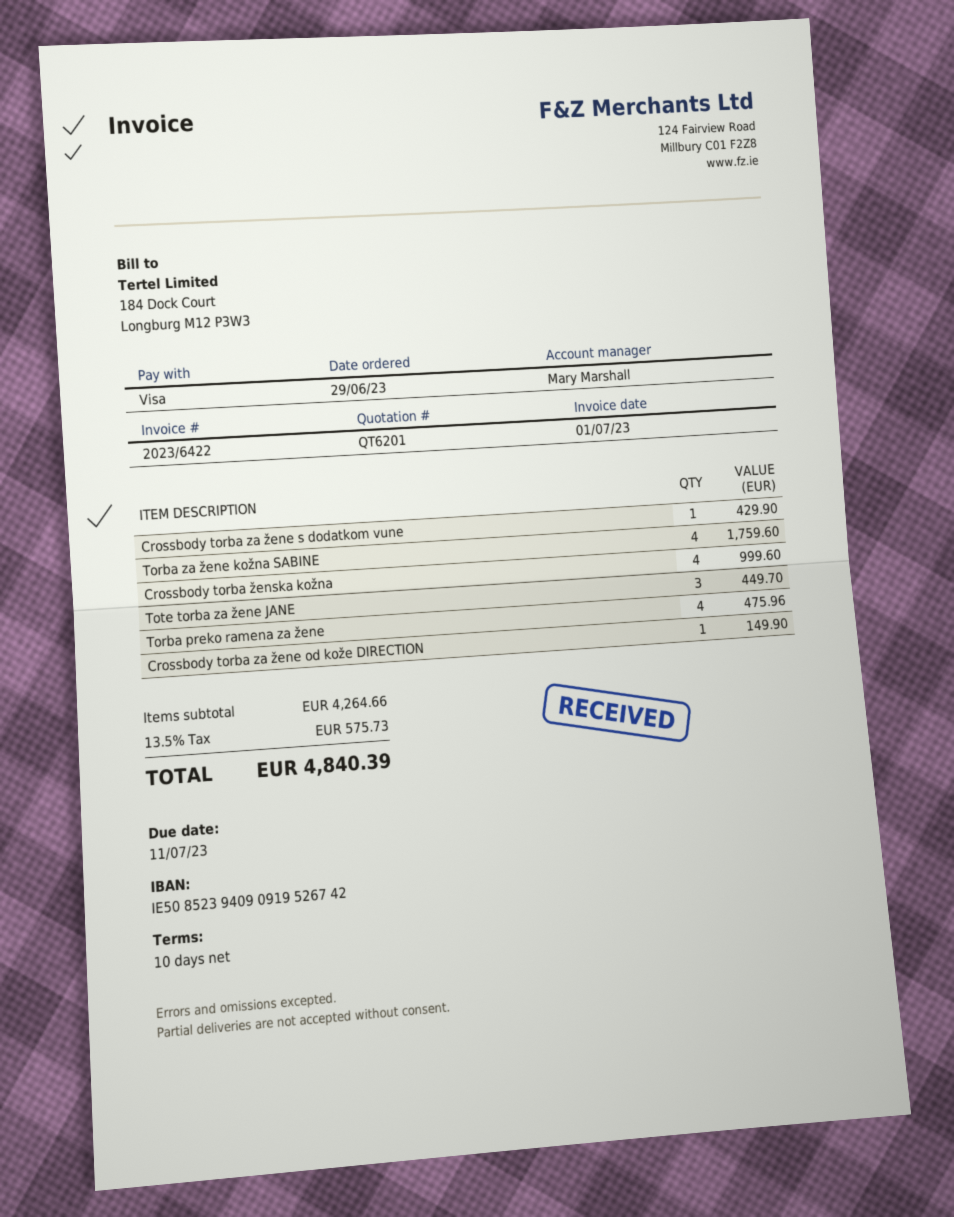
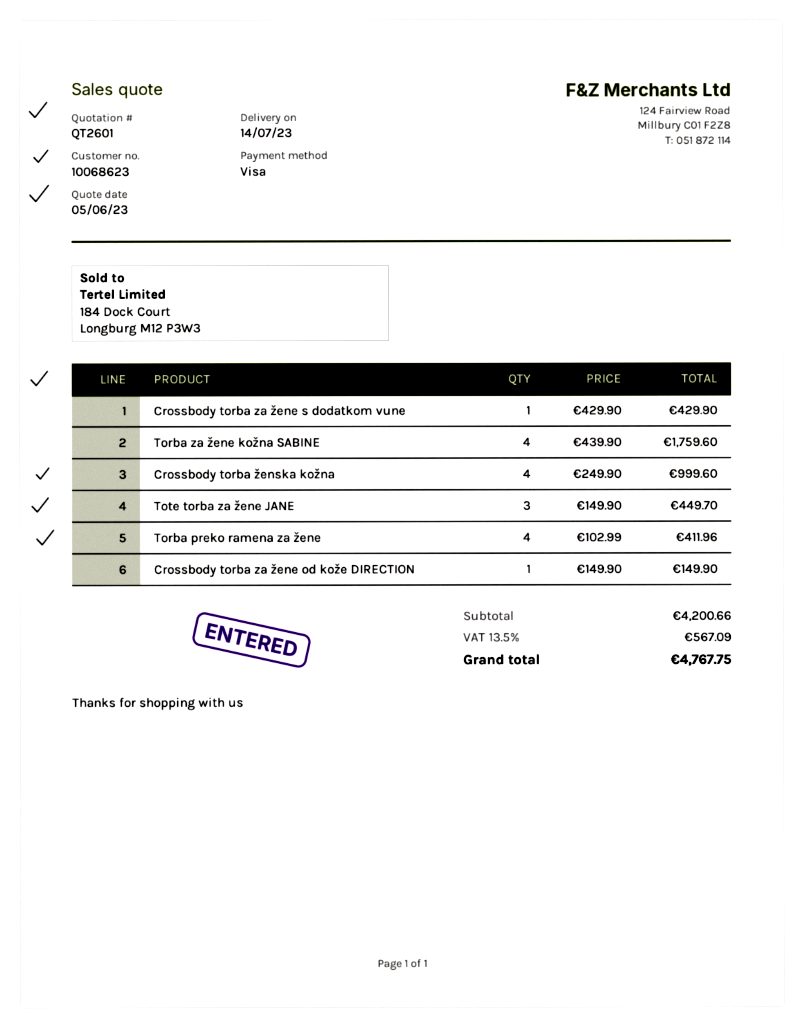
quote number: QT6201 -> QT2601
Torba preko ramena za žene: 4 for 475.96 -> 4 for 411.96
subtotal: 4264.66 -> 4200.66
tax: 13.5% = 575.73 -> 13.5% = 567.09
total: 4840.39 -> 4767.75

